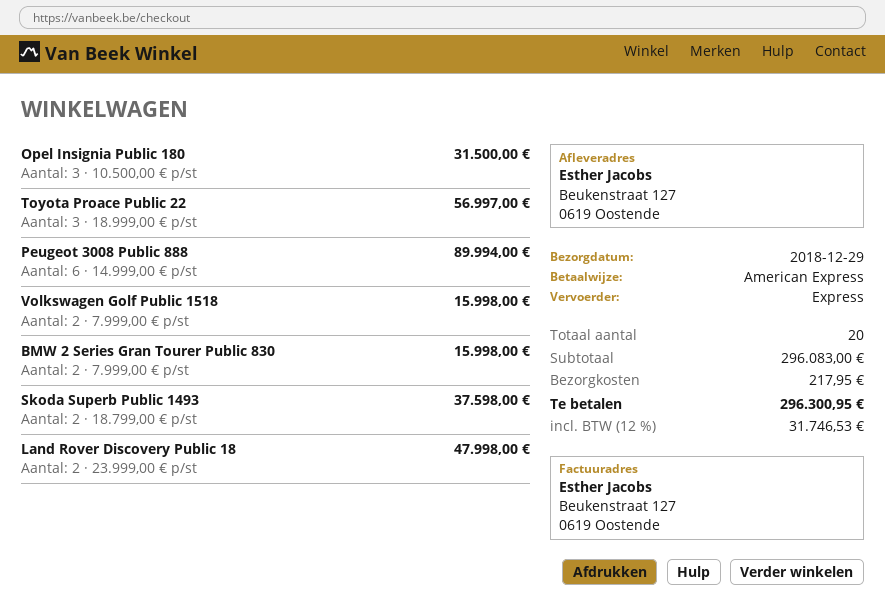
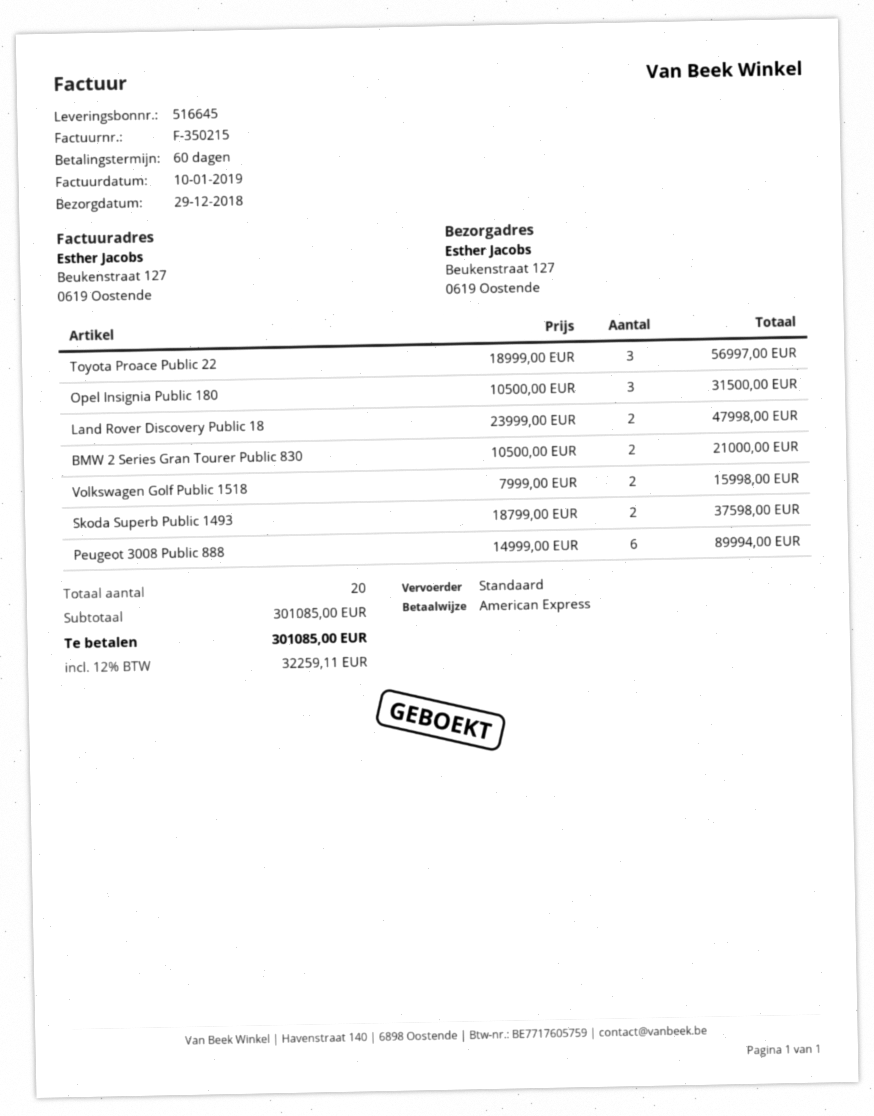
shipping method: express -> standard
BMW 2 Series Gran Tourer Public 830: 2 x 7999.00 = 15998.00 -> 2 x 10500.00 = 21000.00
subtotal: 296083.00 -> 301085.00
shipping: 217.95 -> none
tax: 12% = 31746.53 -> 12% = 32259.11
total: 296300.95 -> 301085.00

